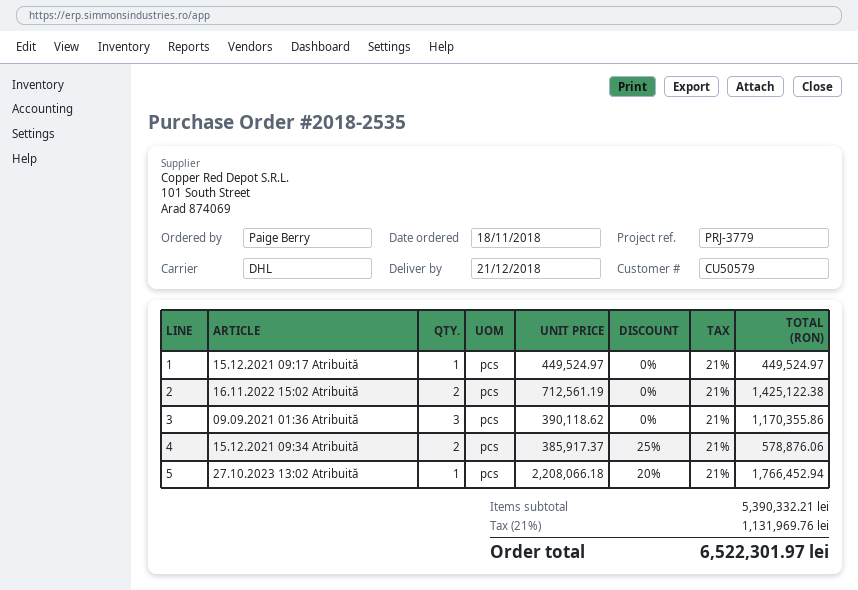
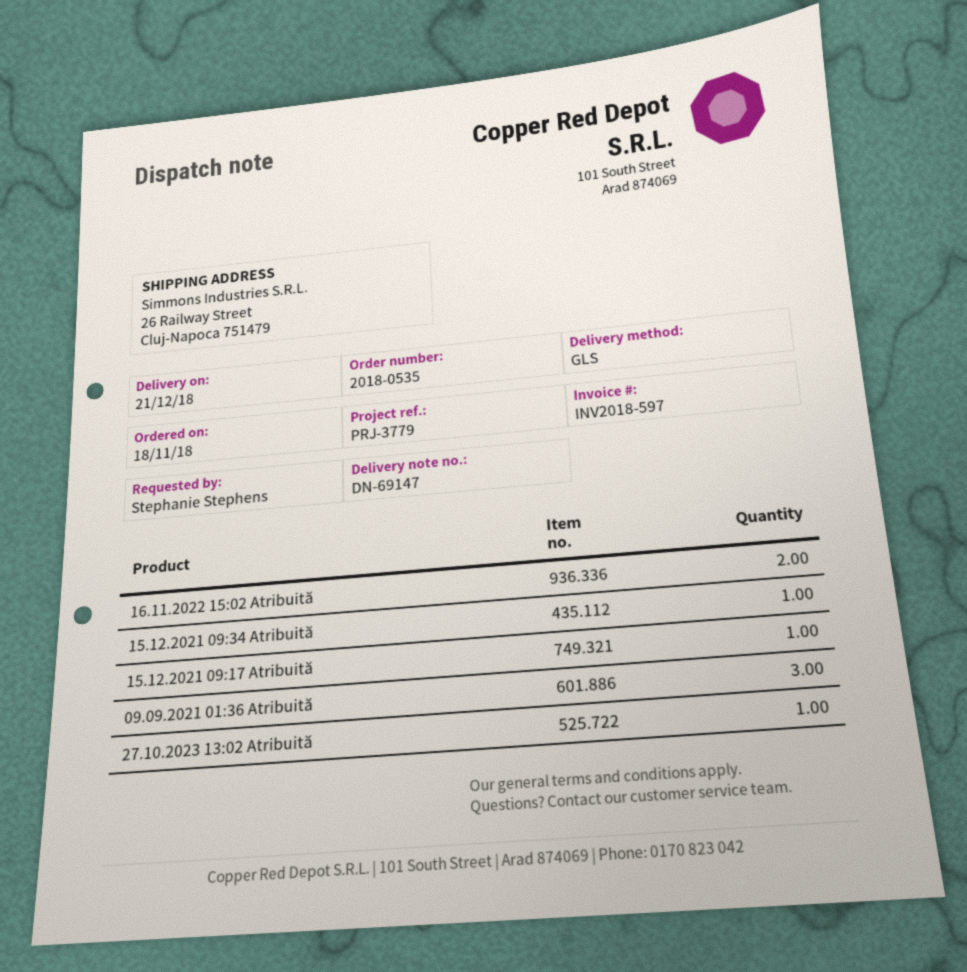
order number: 2018-2535 -> 2018-0535
ordered by: Paige Berry -> Stephanie Stephens
shipping method: DHL -> GLS
15.12.2021 09:34 Atribuită: 2 -> 1

